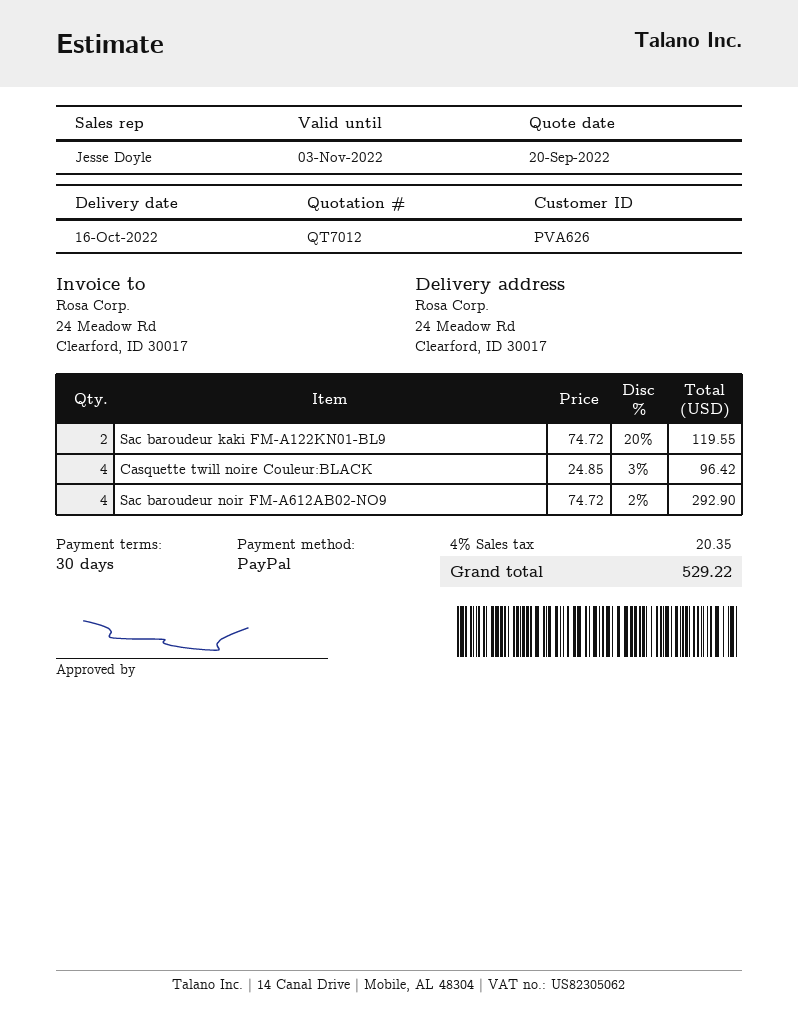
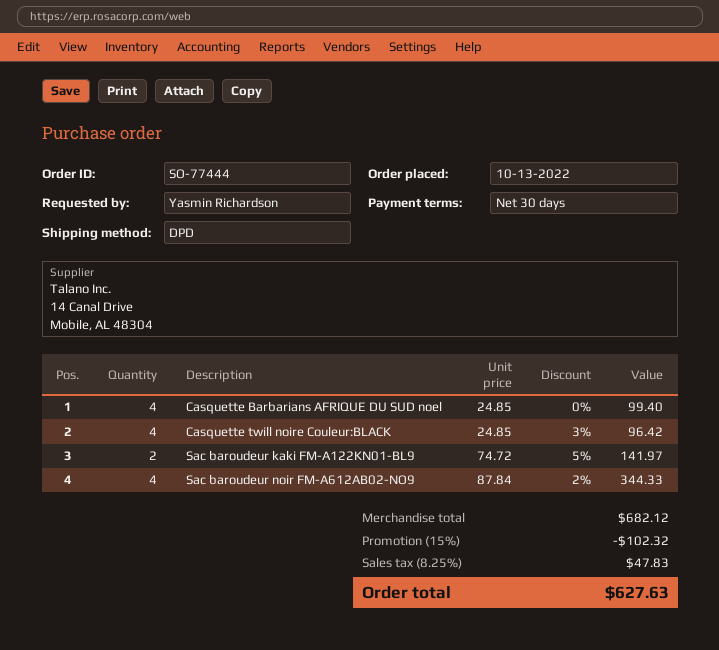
Sac baroudeur kaki FM-A122KN01-BL9: 2 x 74.72 - 20% = 119.55 -> 2 x 74.72 - 5% = 141.97
Sac baroudeur noir FM-A612AB02-NO9: 4 x 74.72 - 2% = 292.90 -> 4 x 87.84 - 2% = 344.33
Casquette Barbarians AFRIQUE DU SUD noel: none -> 4 x 24.85 = 99.40
discount: none -> 15% = 102.32
tax: 4% = 20.35 -> 8.25% = 47.83
total: 529.22 -> 627.63

